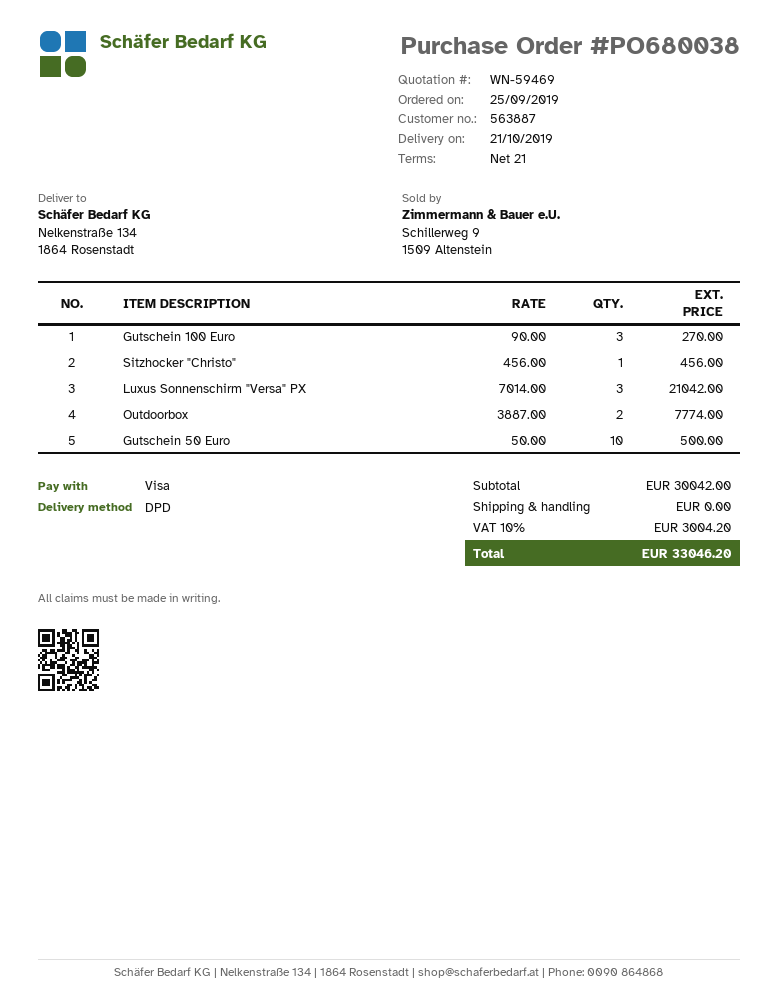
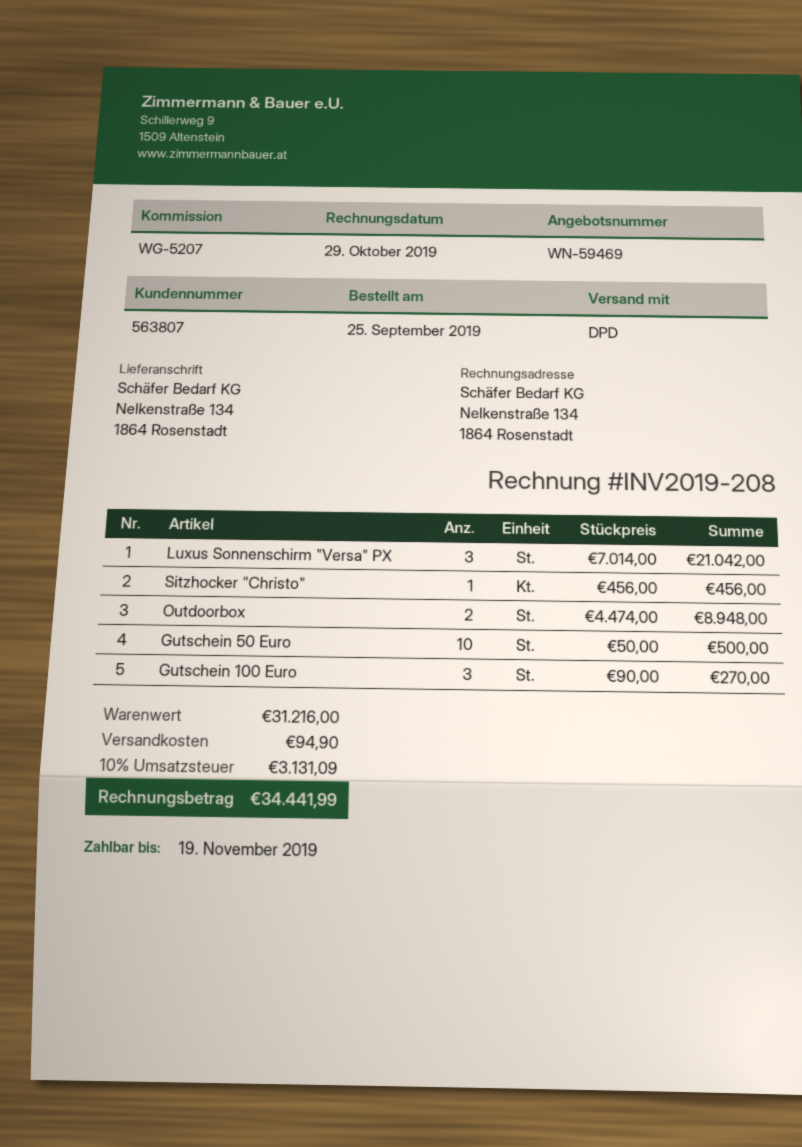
customer number: 563887 -> 563807
Outdoorbox: 2 x 3887.00 = 7774.00 -> 2 x 4474.00 = 8948.00
subtotal: 30042.00 -> 31216.00
shipping: 0.00 -> 94.90
tax: 10% = 3004.20 -> 10% = 3131.09
total: 33046.20 -> 34441.99

